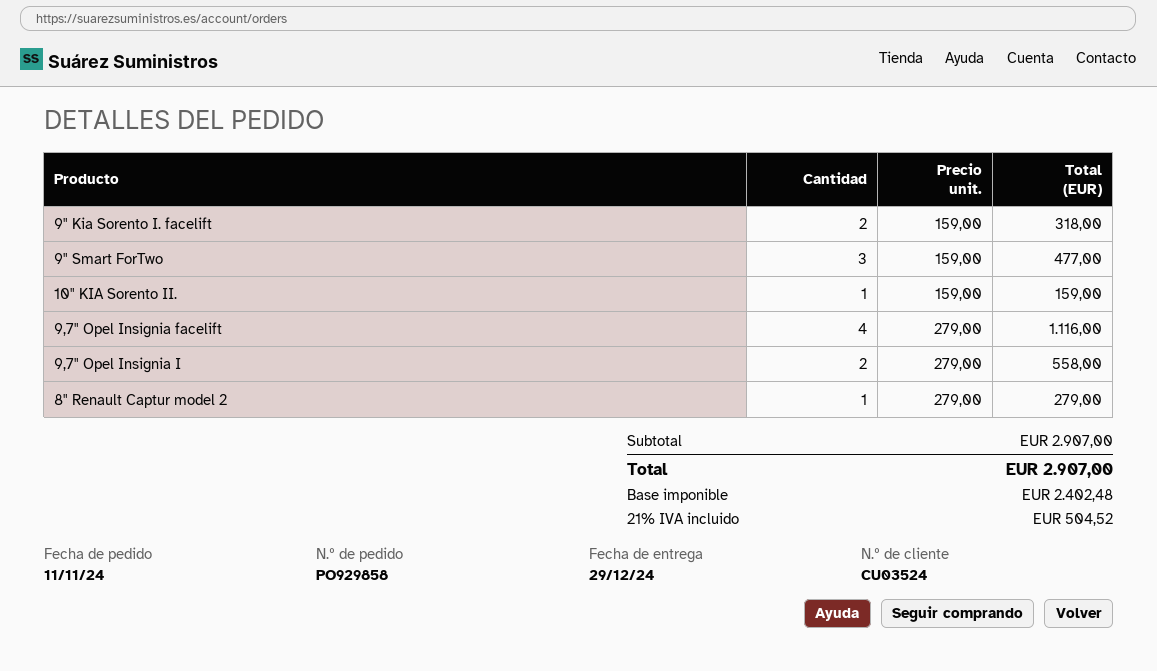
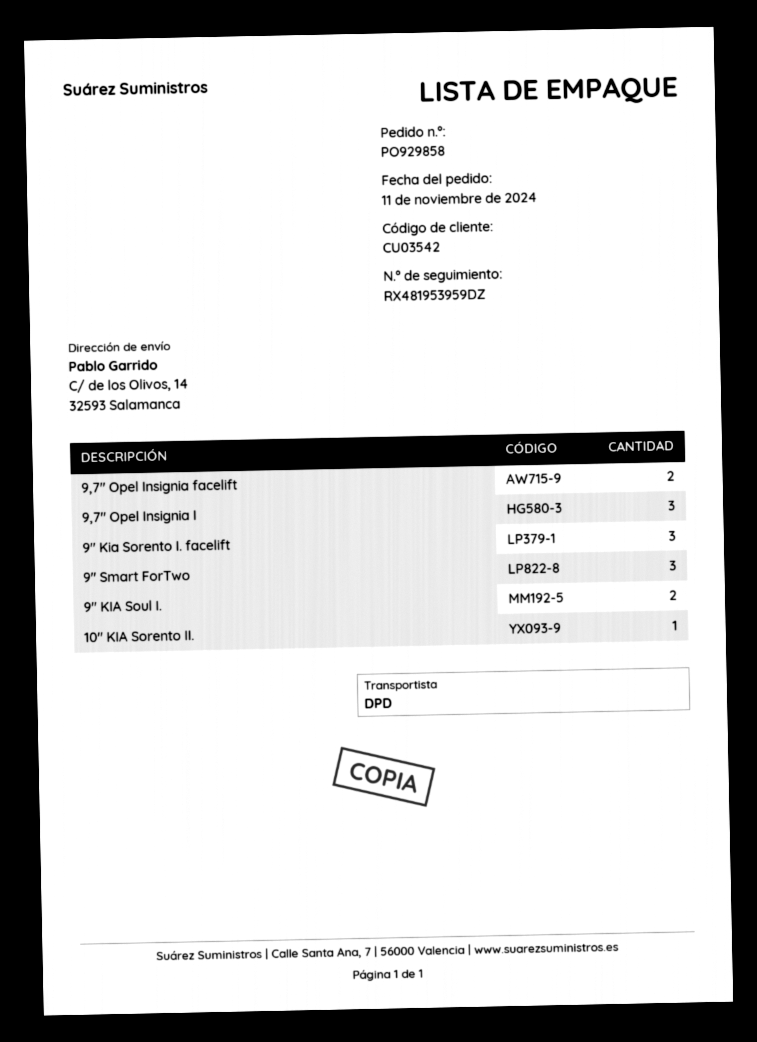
customer number: CU03524 -> CU03542
9" Kia Sorento I. facelift: 2 -> 3
9,7" Opel Insignia facelift: 4 -> 2
9,7" Opel Insignia I: 2 -> 3
8" Renault Captur model 2: 1 -> none
9" KIA Soul I.: none -> 2

